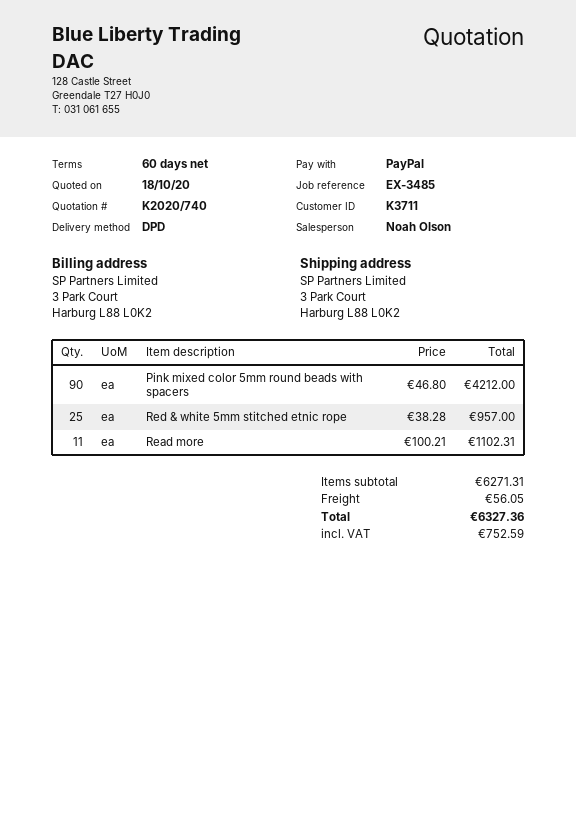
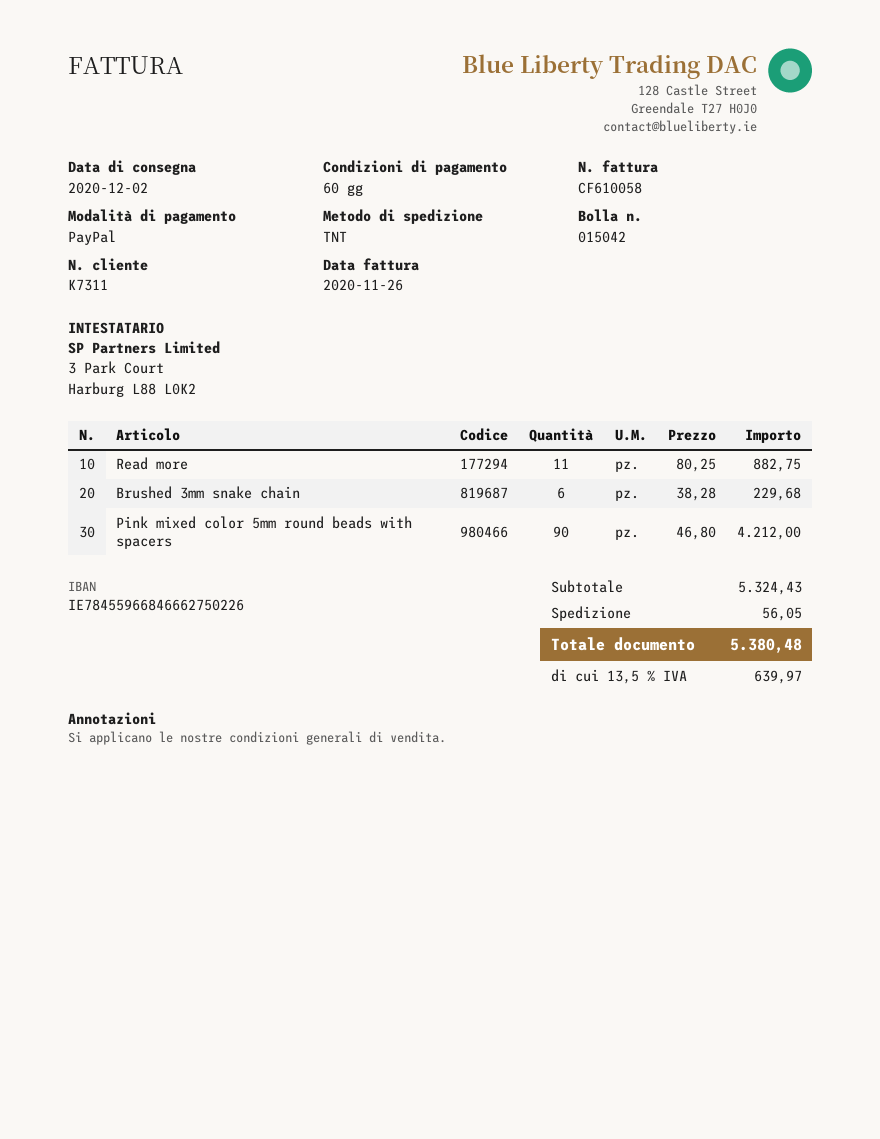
customer number: K3711 -> K7311
shipping method: DPD -> TNT
Red & white 5mm stitched etnic rope: 25 x 38.28 = 957.00 -> none
Read more: 11 x 100.21 = 1102.31 -> 11 x 80.25 = 882.75
Brushed 3mm snake chain: none -> 6 x 38.28 = 229.68
subtotal: 6271.31 -> 5324.43
tax: 752.59 -> 639.97
total: 6327.36 -> 5380.48

